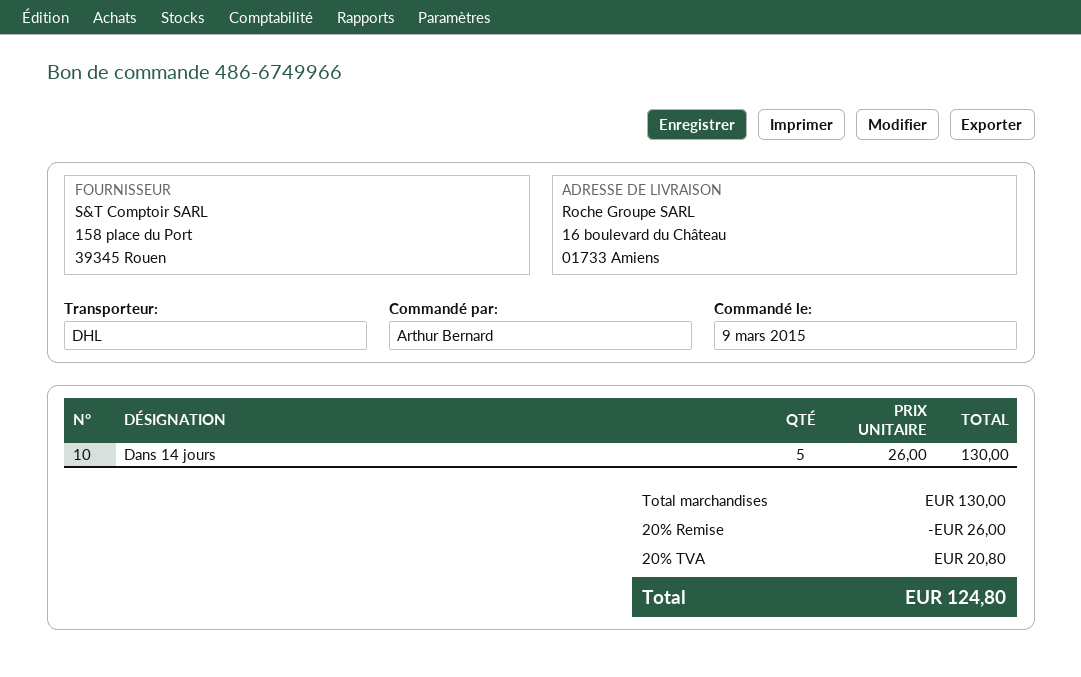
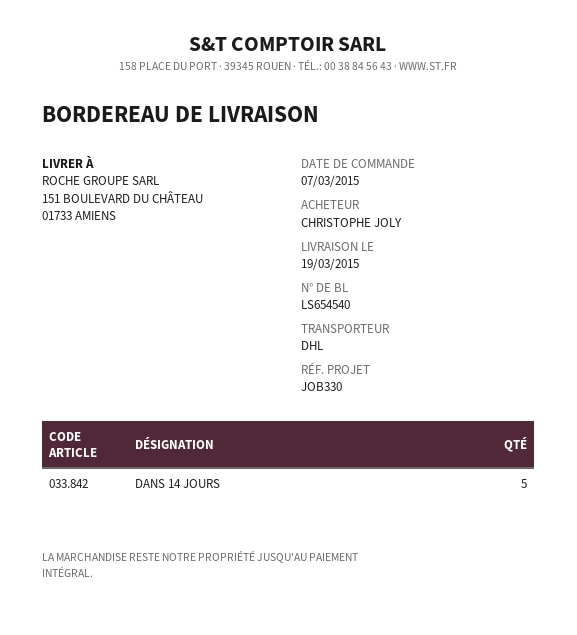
order date: 2015-03-09 -> 2015-03-07
ordered by: Arthur Bernard -> CHRISTOPHE JOLY
ship to: 16 boulevard du Château, 01733 Amiens -> 151 BOULEVARD DU CHÂTEAU, 01733 AMIENS

